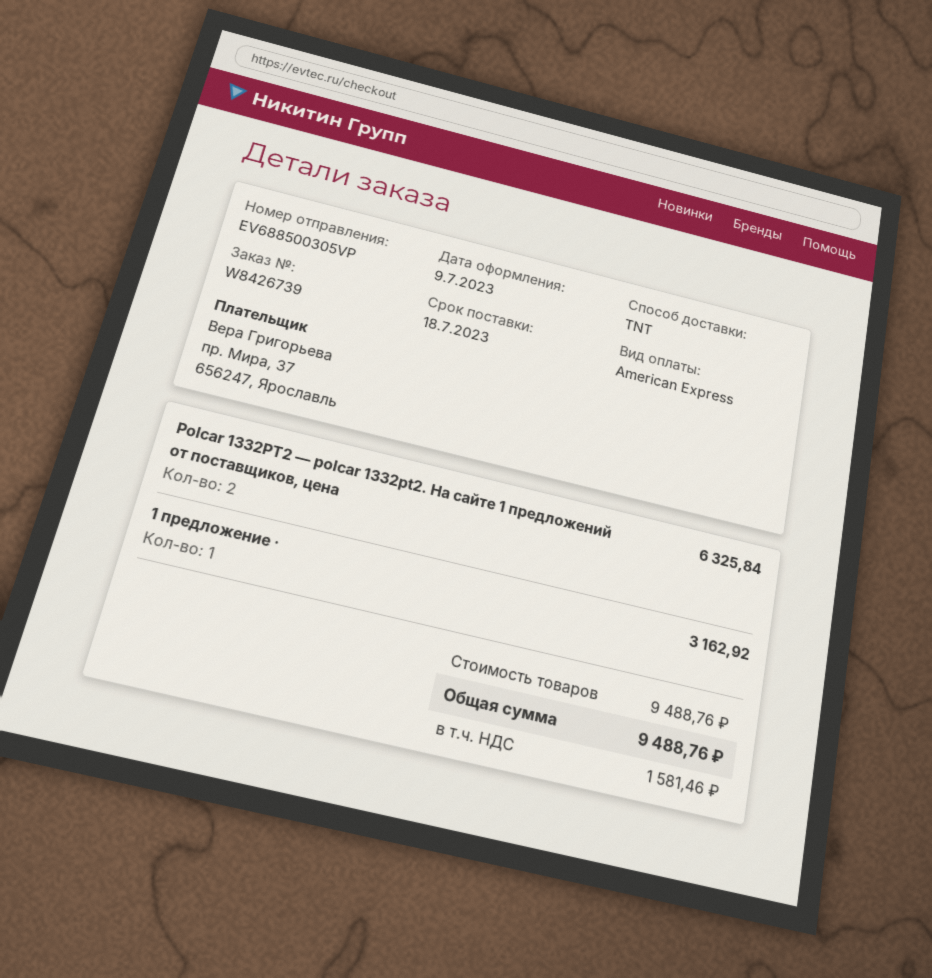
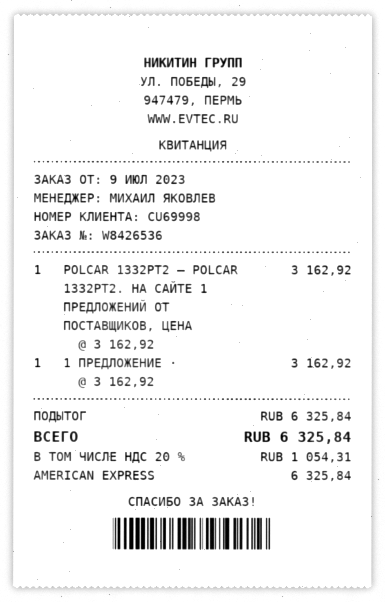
order number: W8426739 -> W8426536
Polcar 1332PT2 — polcar 1332pt2. На сайте 1 предложений от поставщиков, цена: 2 for 6325.84 -> 1 for 3162.92
subtotal: 9488.76 -> 6325.84
tax: 1581.46 -> 1054.31
total: 9488.76 -> 6325.84

